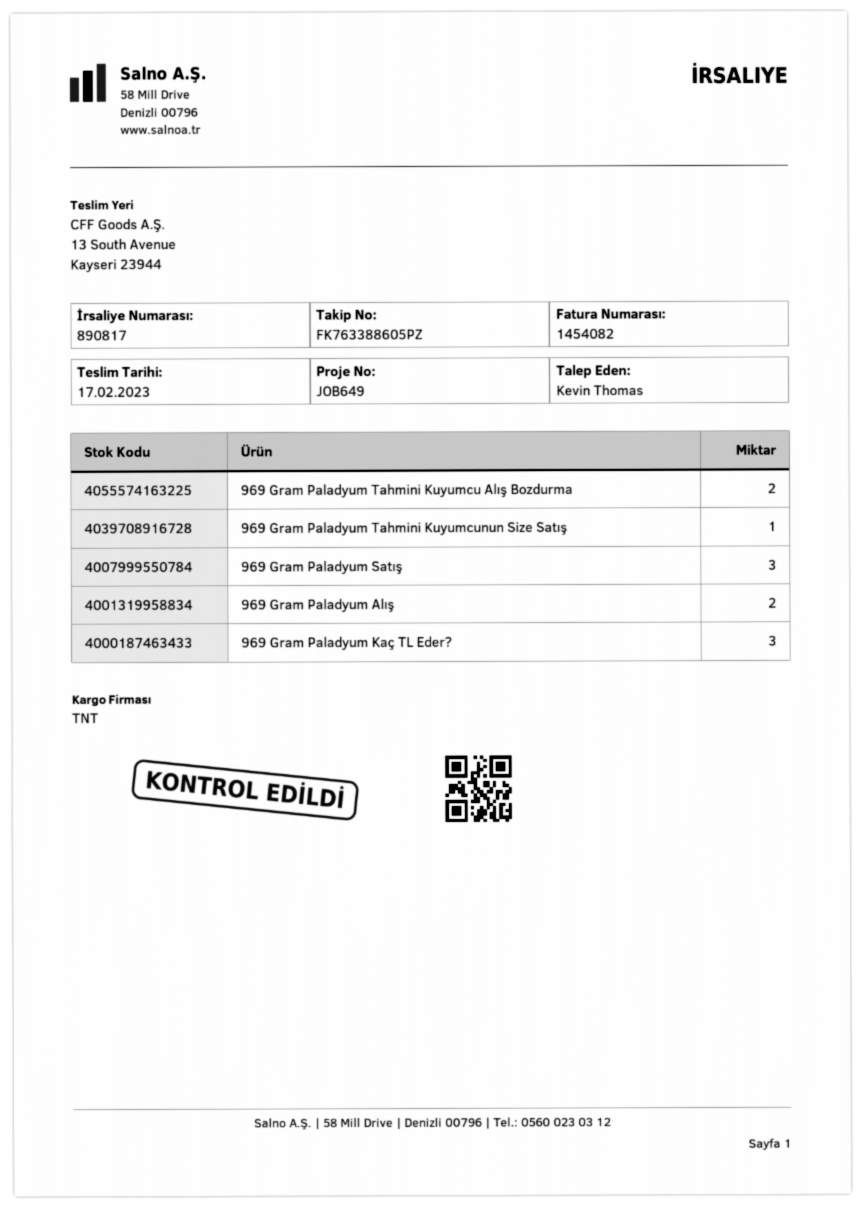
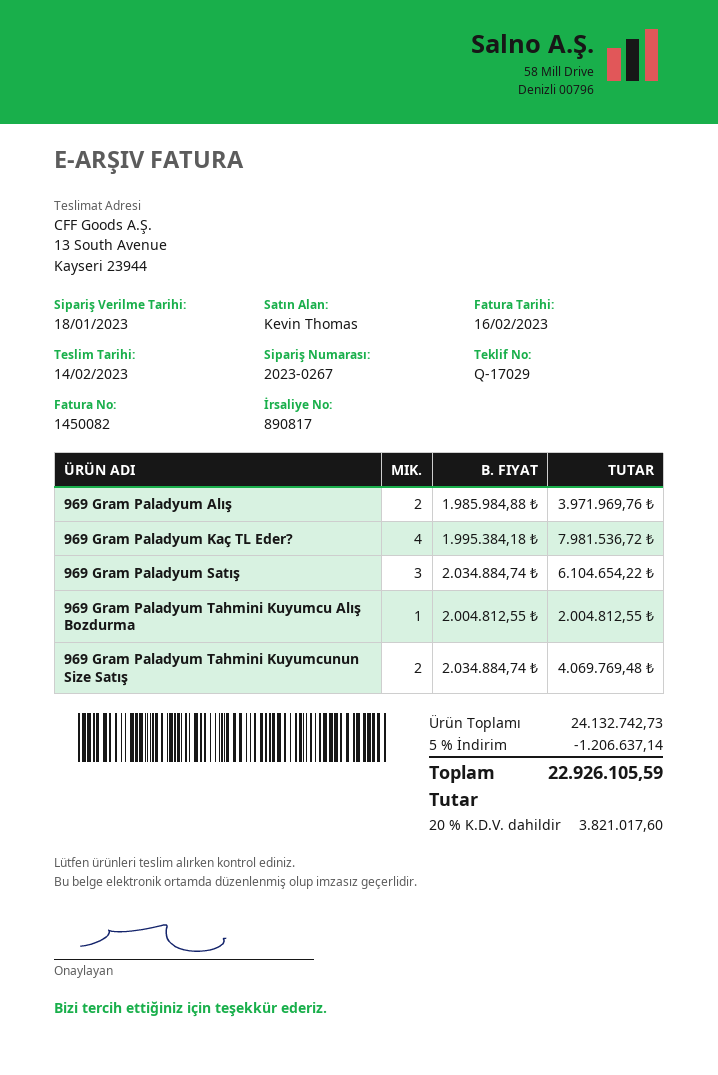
delivery date: 2023-02-17 -> 2023-02-14
invoice number: 1454082 -> 1450082
969 Gram Paladyum Tahmini Kuyumcu Alış Bozdurma: 2 -> 1
969 Gram Paladyum Tahmini Kuyumcunun Size Satış: 1 -> 2
969 Gram Paladyum Kaç TL Eder?: 3 -> 4

